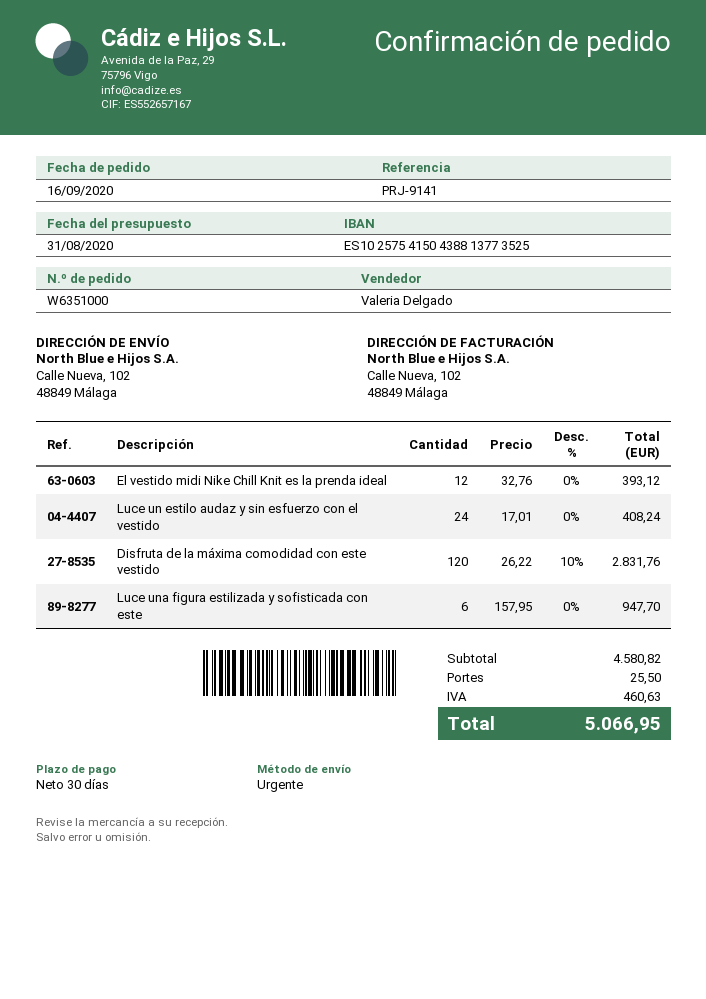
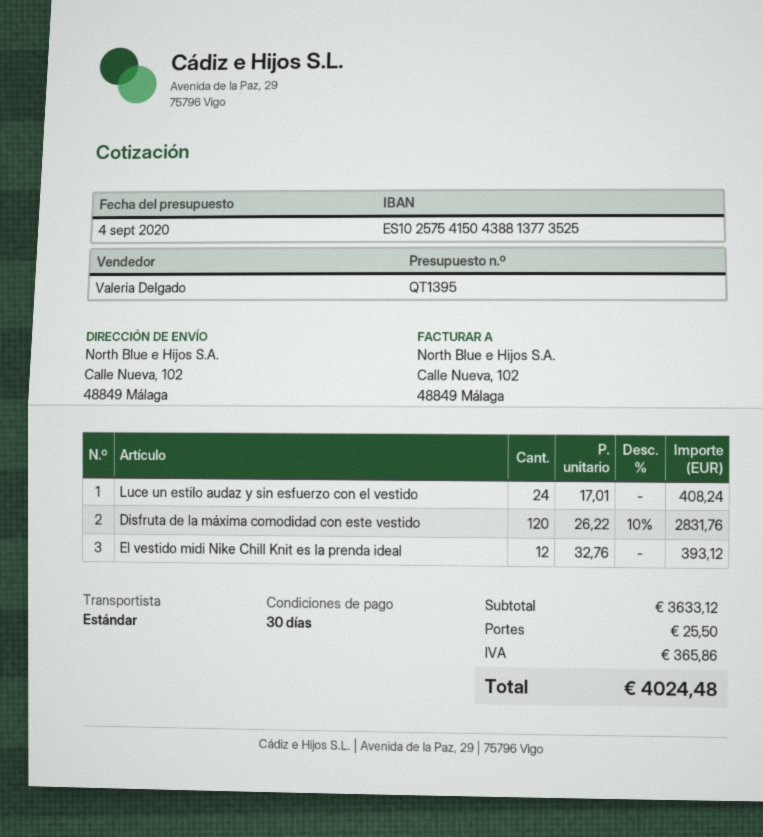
quote date: 2020-08-31 -> 2020-09-04
shipping method: express -> standard
Luce una figura estilizada y sofisticada con este: 6 x 157.95 = 947.70 -> none
subtotal: 4580.82 -> 3633.12
tax: 460.63 -> 365.86
total: 5066.95 -> 4024.48

